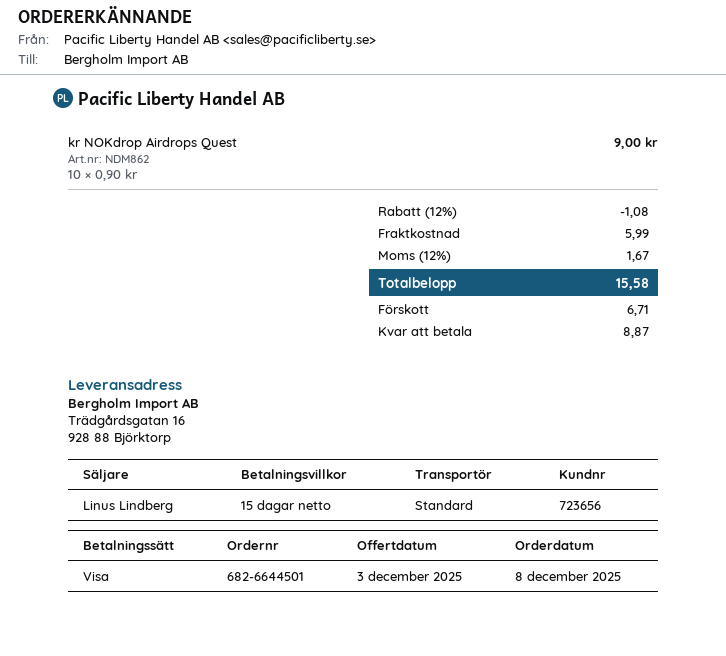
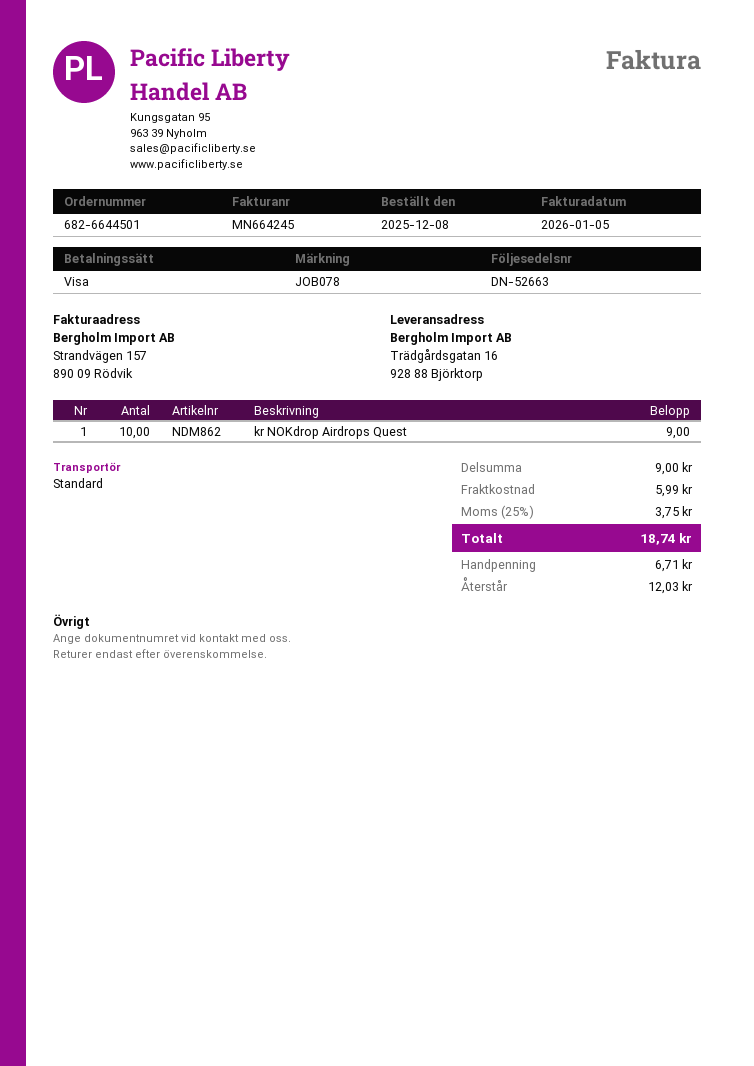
discount: 12% = 1.08 -> none
tax: 12% = 1.67 -> 25% = 3.75
total: 15.58 -> 18.74
balance: 8.87 -> 12.03

